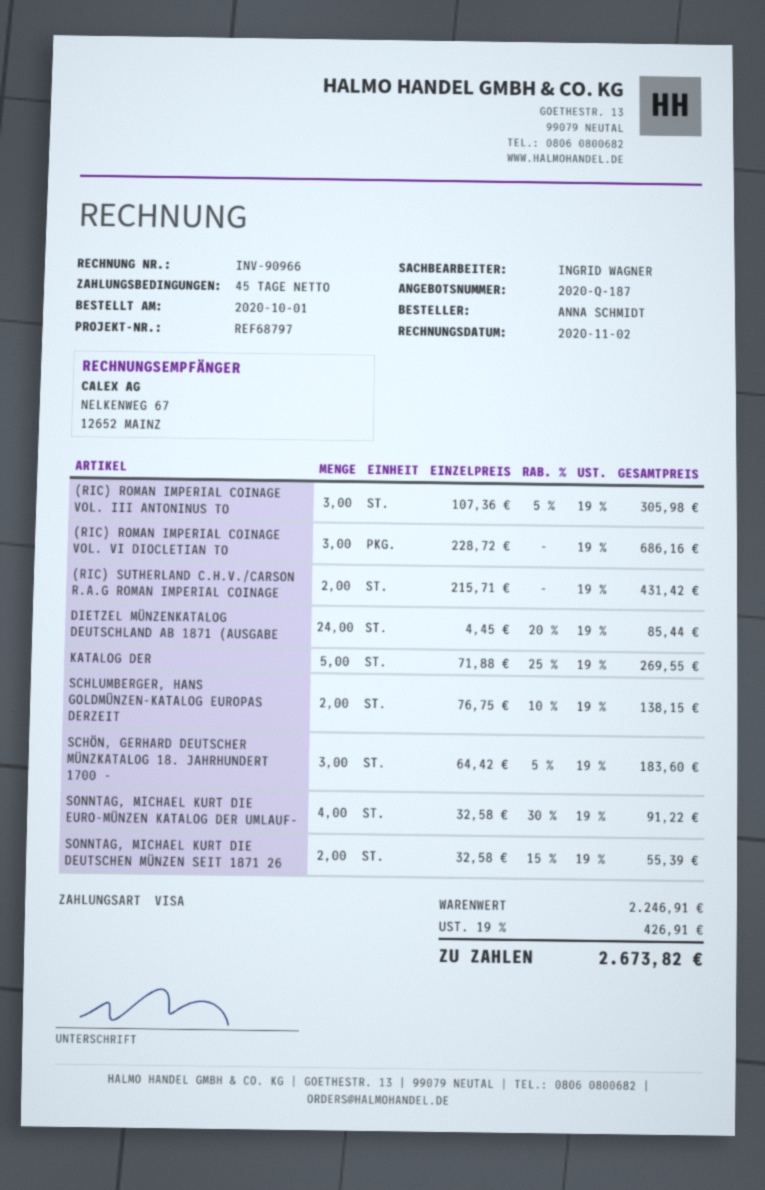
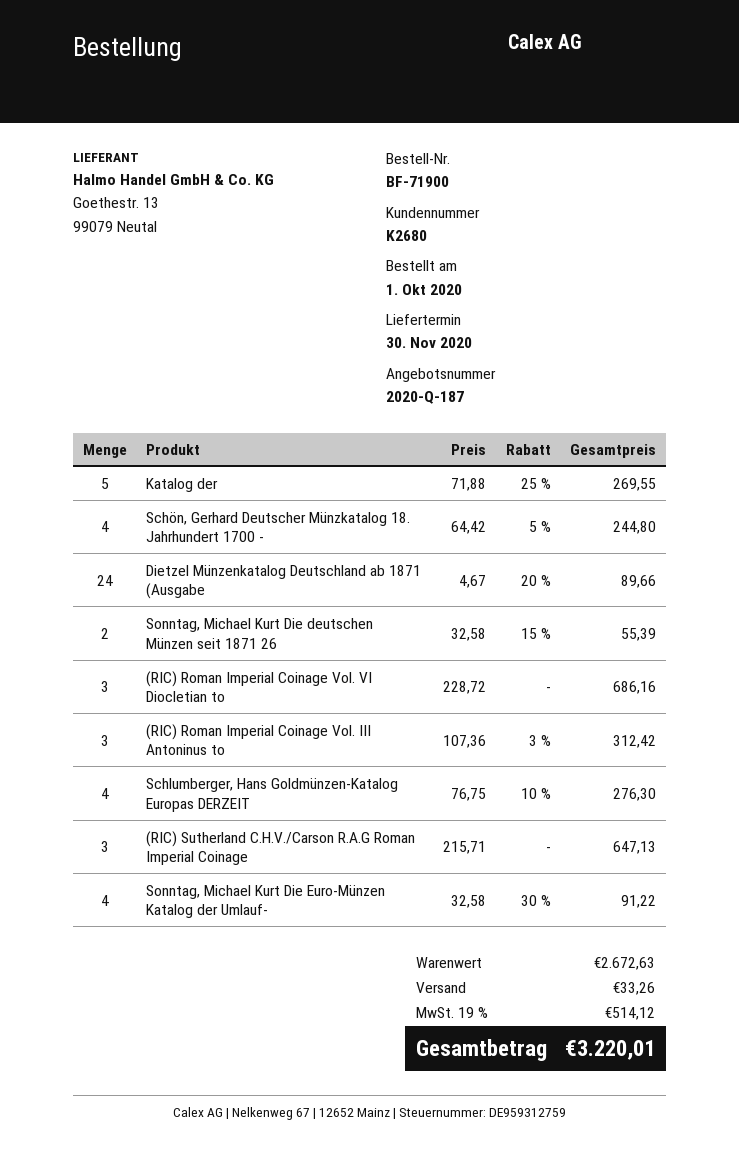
(RIC) ROMAN IMPERIAL COINAGE VOL. III ANTONINUS TO: 3 x 107.36 - 5% = 305.98 -> 3 x 107.36 - 3% = 312.42
(RIC) SUTHERLAND C.H.V./CARSON R.A.G ROMAN IMPERIAL COINAGE: 2 x 215.71 = 431.42 -> 3 x 215.71 = 647.13
DIETZEL MÜNZENKATALOG DEUTSCHLAND AB 1871 (AUSGABE: 24 x 4.45 - 20% = 85.44 -> 24 x 4.67 - 20% = 89.66
SCHLUMBERGER, HANS GOLDMÜNZEN-KATALOG EUROPAS DERZEIT: 2 x 76.75 - 10% = 138.15 -> 4 x 76.75 - 10% = 276.30
SCHÖN, GERHARD DEUTSCHER MÜNZKATALOG 18. JAHRHUNDERT 1700 -: 3 x 64.42 - 5% = 183.60 -> 4 x 64.42 - 5% = 244.80
subtotal: 2246.91 -> 2672.63
shipping: none -> 33.26
tax: 19% = 426.91 -> 19% = 514.12
total: 2673.82 -> 3220.01

